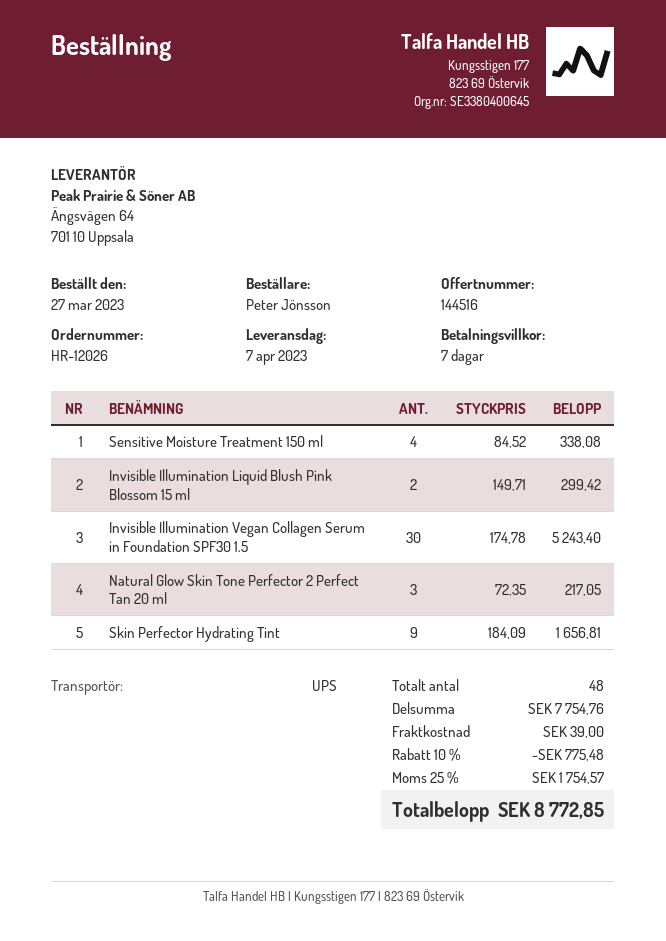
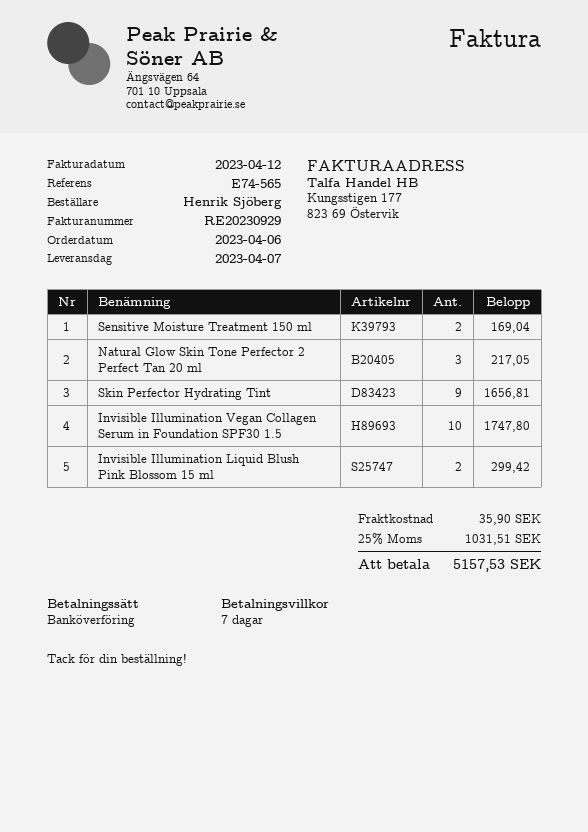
order date: 2023-03-27 -> 2023-04-06
ordered by: Peter Jönsson -> Henrik Sjöberg
Sensitive Moisture Treatment 150 ml: 4 for 338.08 -> 2 for 169.04
Invisible Illumination Vegan Collagen Serum in Foundation SPF30 1.5: 30 for 5243.40 -> 10 for 1747.80
discount: 10% = 775.48 -> none
shipping: 39.00 -> 35.90
tax: 25% = 1754.57 -> 25% = 1031.51
total: 8772.85 -> 5157.53

